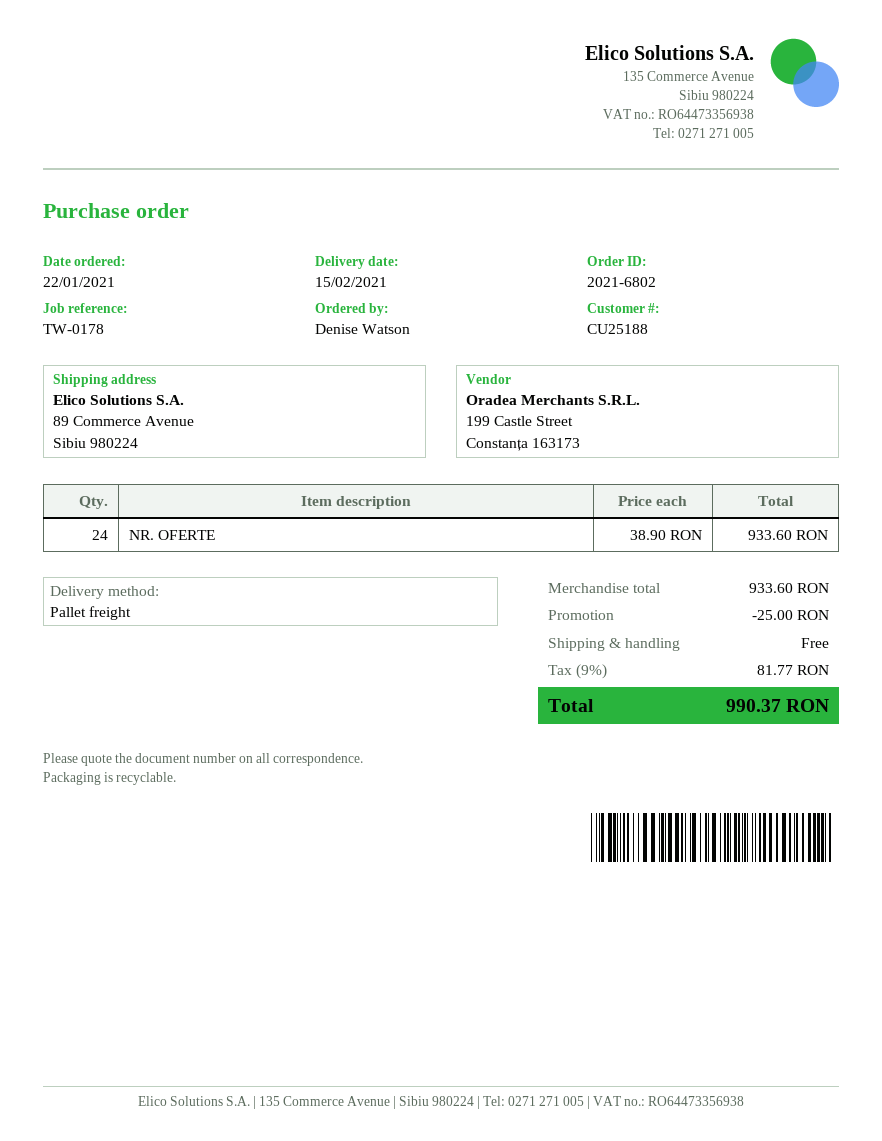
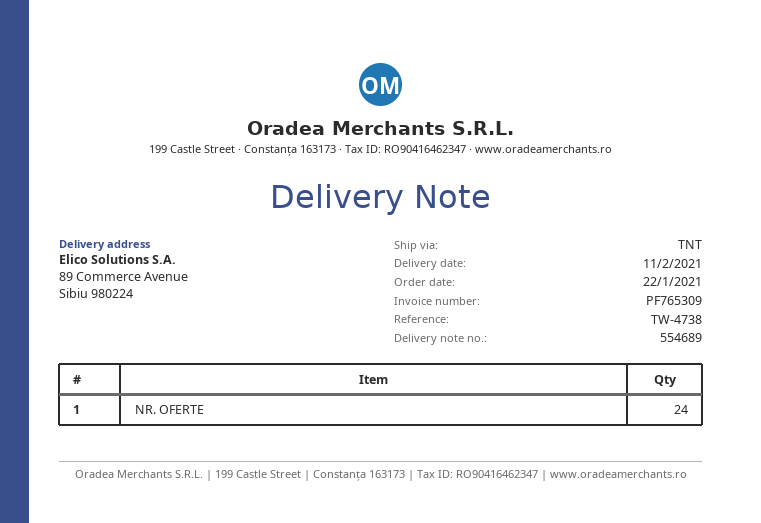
delivery date: 2021-02-15 -> 2021-02-11
reference: TW-0178 -> TW-4738
shipping method: pallet freight -> TNT

